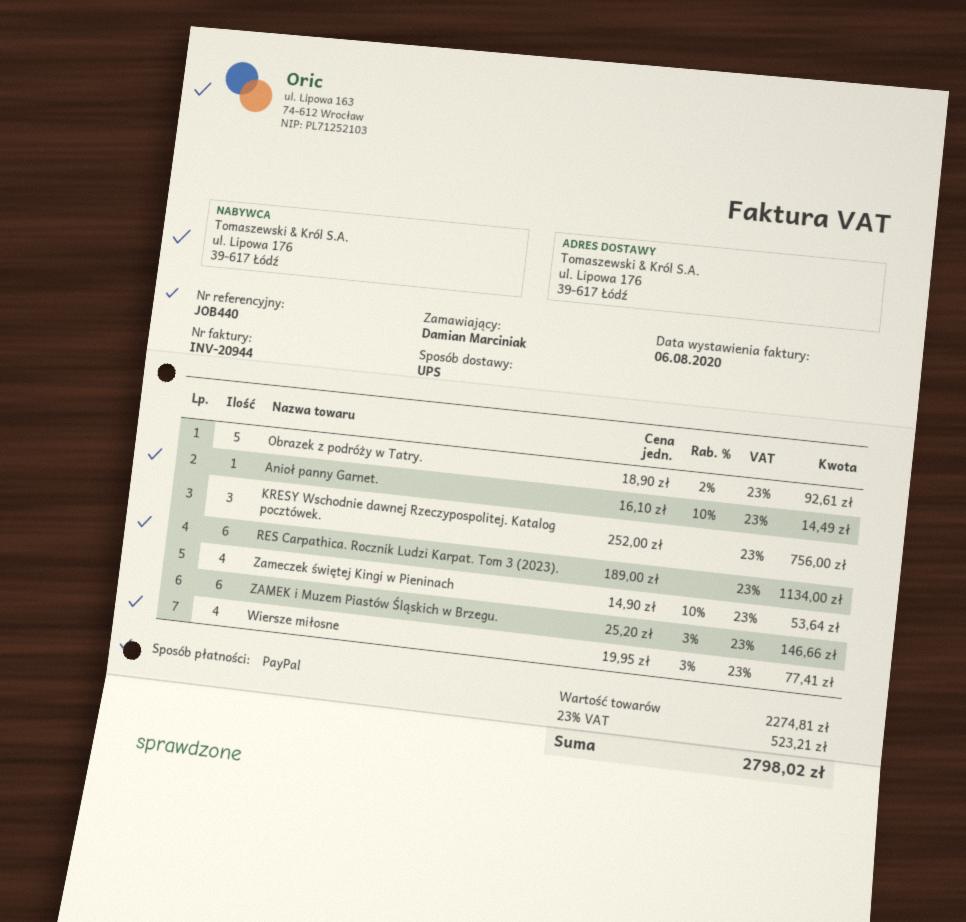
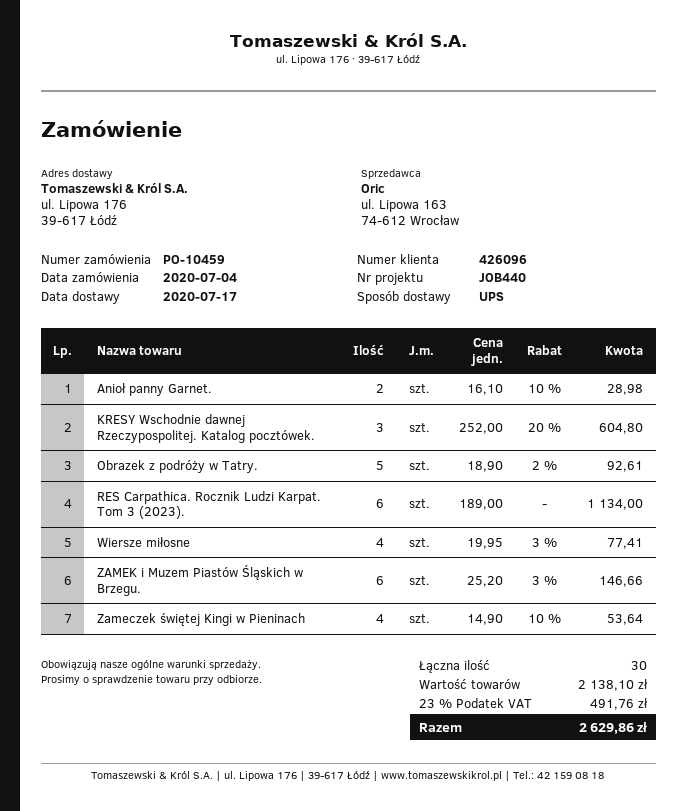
Anioł panny Garnet.: 1 x 16.10 - 10% = 14.49 -> 2 x 16.10 - 10% = 28.98
KRESY Wschodnie dawnej Rzeczypospolitej. Katalog pocztówek.: 3 x 252.00 = 756.00 -> 3 x 252.00 - 20% = 604.80
subtotal: 2274.81 -> 2138.10
tax: 23% = 523.21 -> 23% = 491.76
total: 2798.02 -> 2629.86

